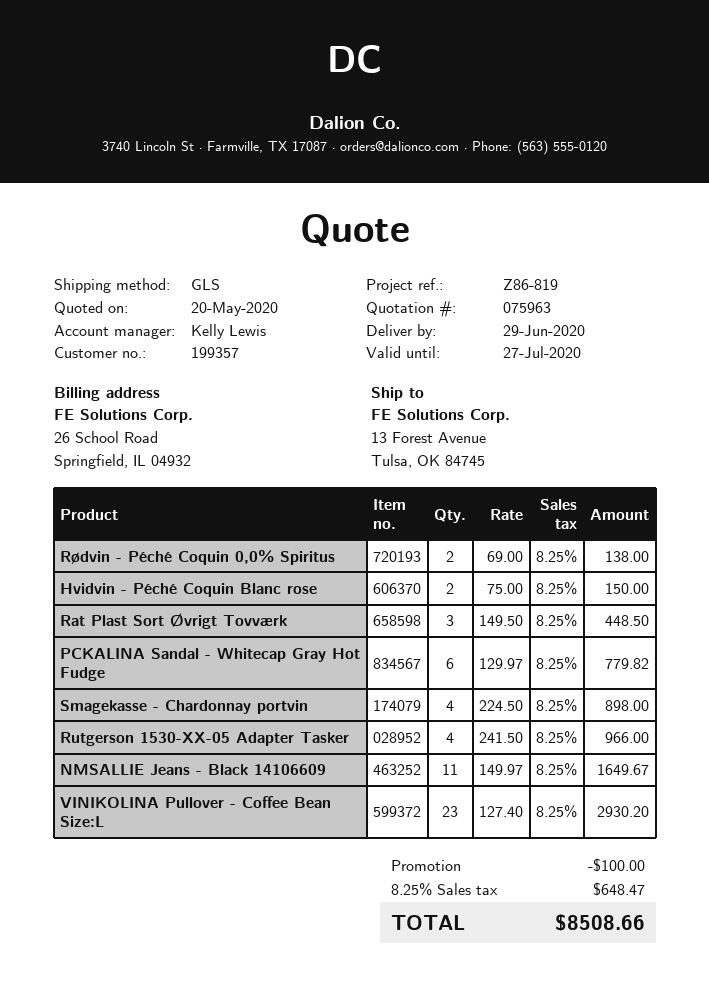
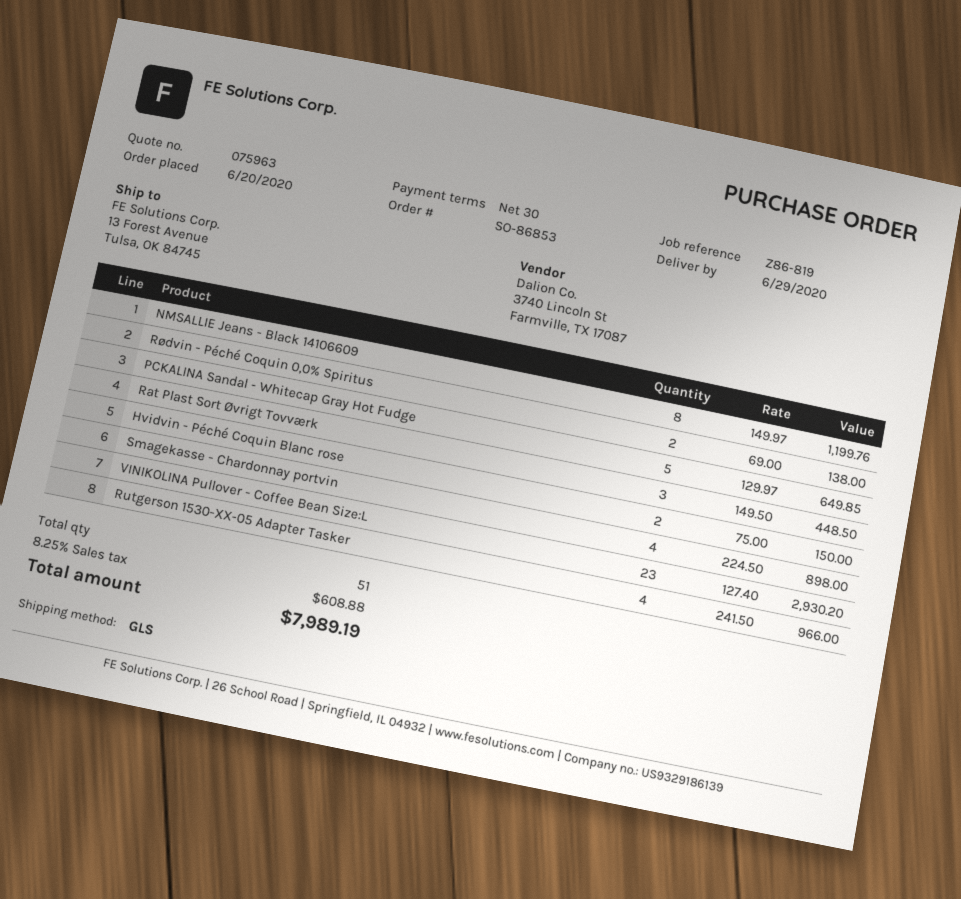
PCKALINA Sandal - Whitecap Gray Hot Fudge: 6 x 129.97 = 779.82 -> 5 x 129.97 = 649.85
NMSALLIE Jeans - Black 14106609: 11 x 149.97 = 1649.67 -> 8 x 149.97 = 1199.76
discount: 100.00 -> none
tax: 8.25% = 648.47 -> 8.25% = 608.88
total: 8508.66 -> 7989.19

